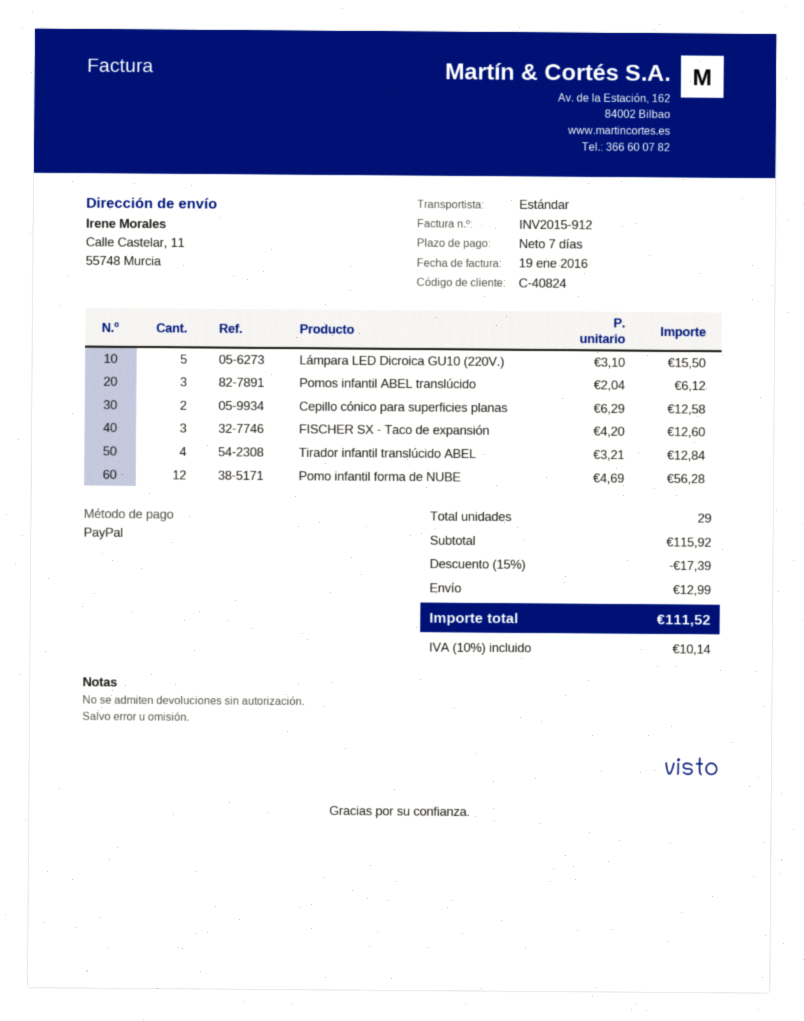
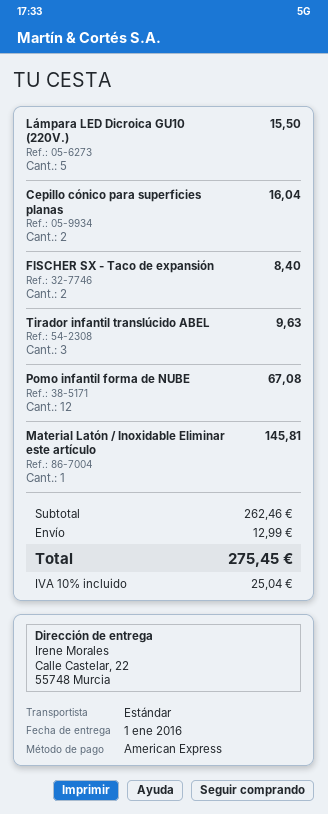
payment method: PayPal -> American Express
ship to: Calle Castelar, 11, 55748 Murcia -> Calle Castelar, 22, 55748 Murcia
Pomos infantil ABEL translúcido: 3 for 6.12 -> none
Cepillo cónico para superficies planas: 2 for 12.58 -> 2 for 16.04
FISCHER SX - Taco de expansión: 3 for 12.60 -> 2 for 8.40
Tirador infantil translúcido ABEL: 4 for 12.84 -> 3 for 9.63
Pomo infantil forma de NUBE: 12 for 56.28 -> 12 for 67.08
Material Latón / Inoxidable Eliminar este artículo: none -> 1 for 145.81
subtotal: 115.92 -> 262.46
discount: 15% = 17.39 -> none
tax: 10% = 10.14 -> 10% = 25.04
total: 111.52 -> 275.45

